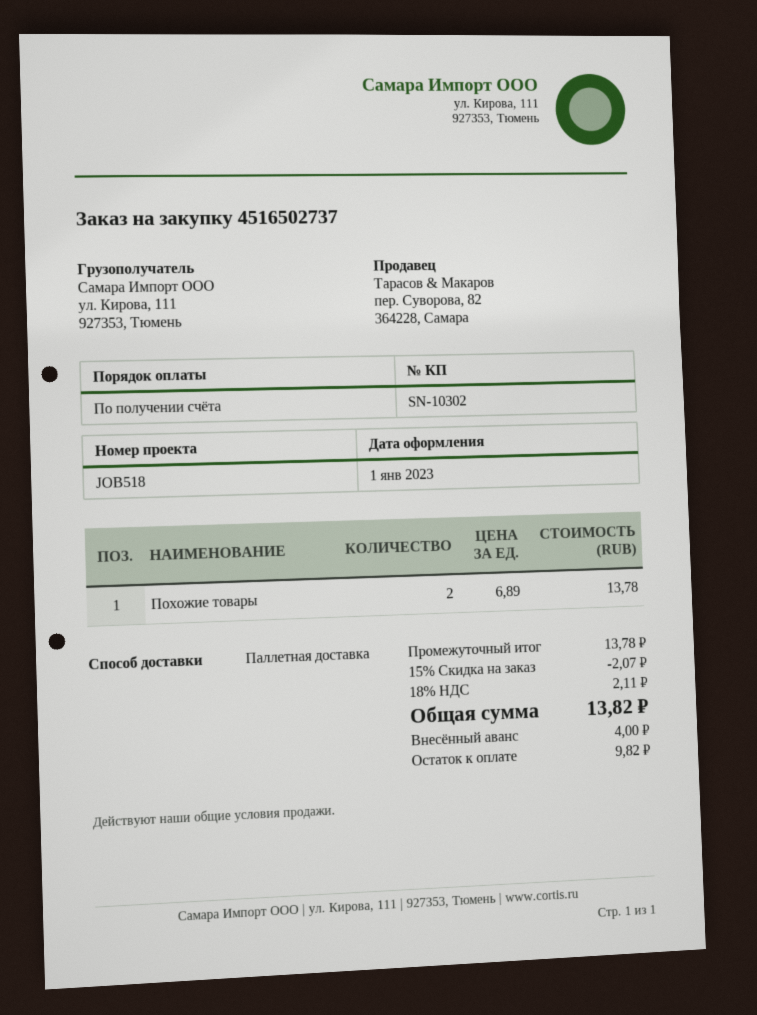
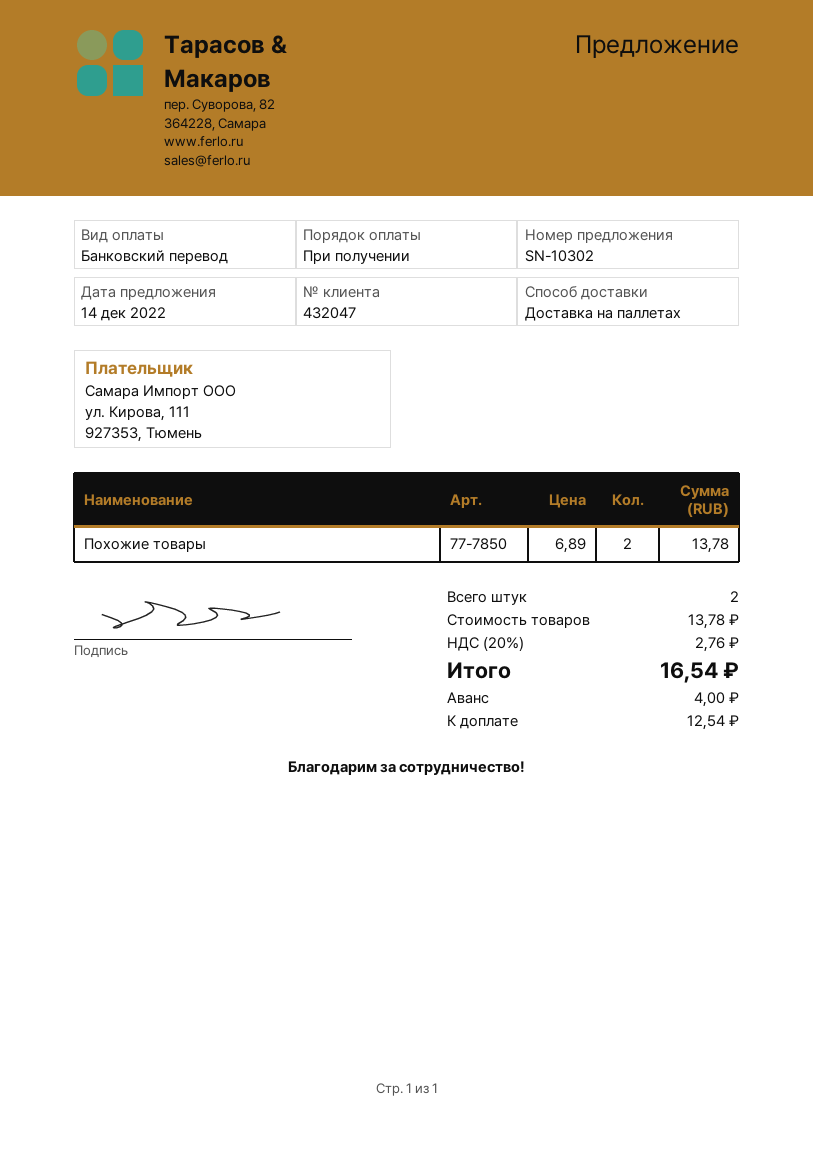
discount: 15% = 2.07 -> none
tax: 18% = 2.11 -> 20% = 2.76
total: 13.82 -> 16.54
balance: 9.82 -> 12.54

